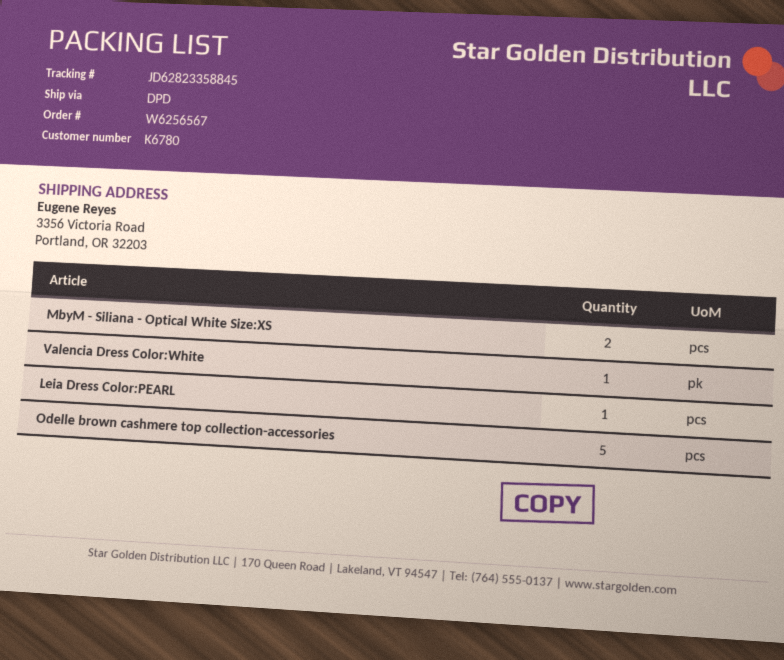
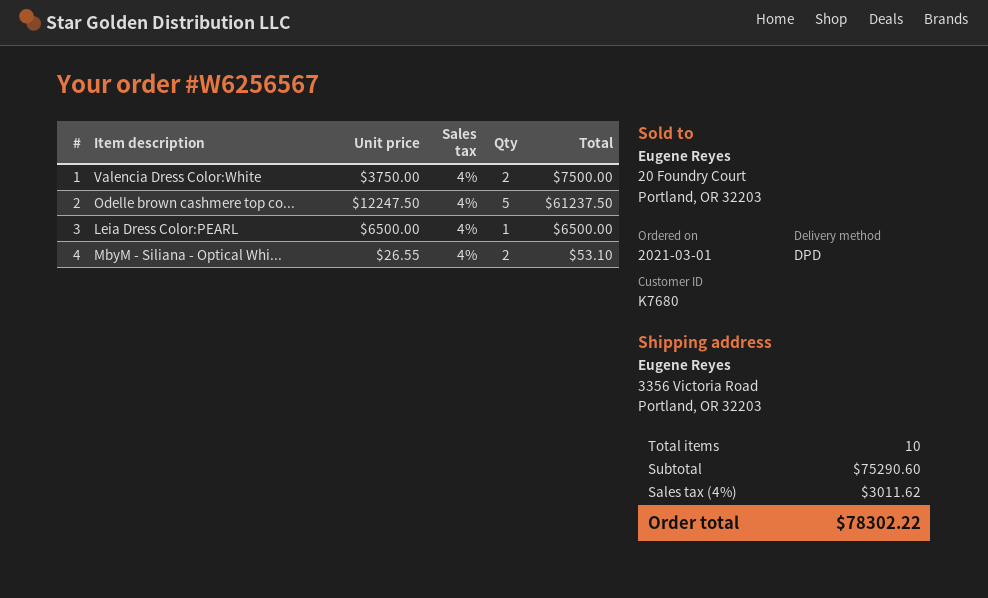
customer number: K6780 -> K7680
Valencia Dress Color:White: 1 -> 2

